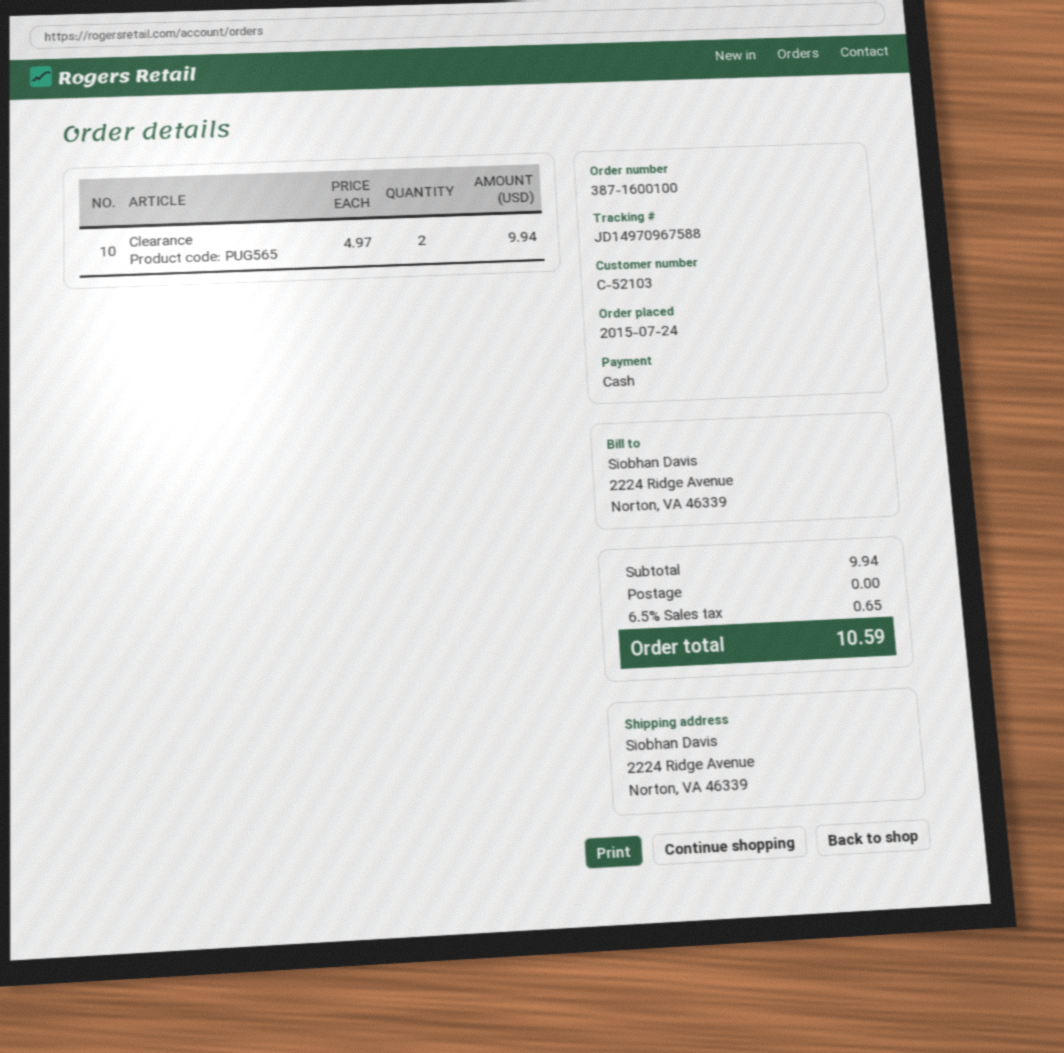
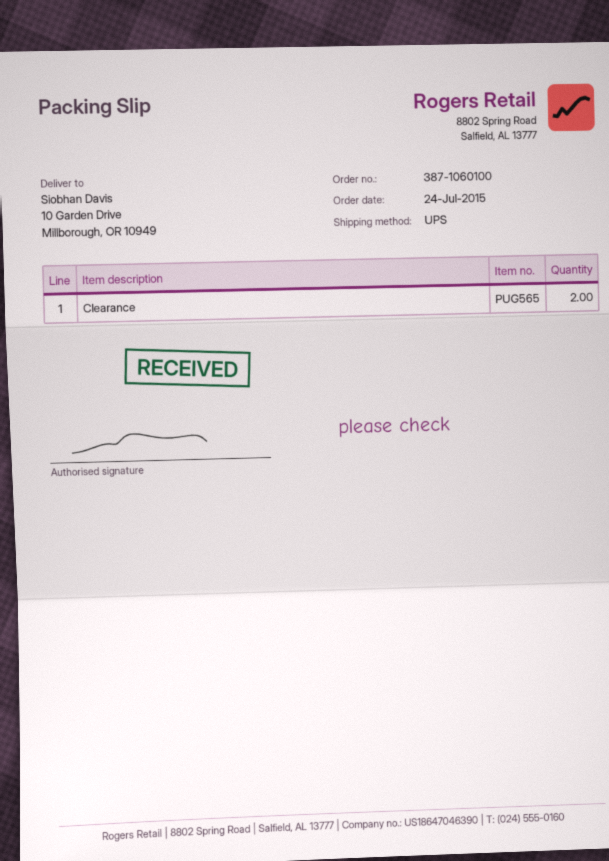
order number: 387-1600100 -> 387-1060100
ship to: 2224 Ridge Avenue, Norton, VA 46339 -> 10 Garden Drive, Millborough, OR 10949

